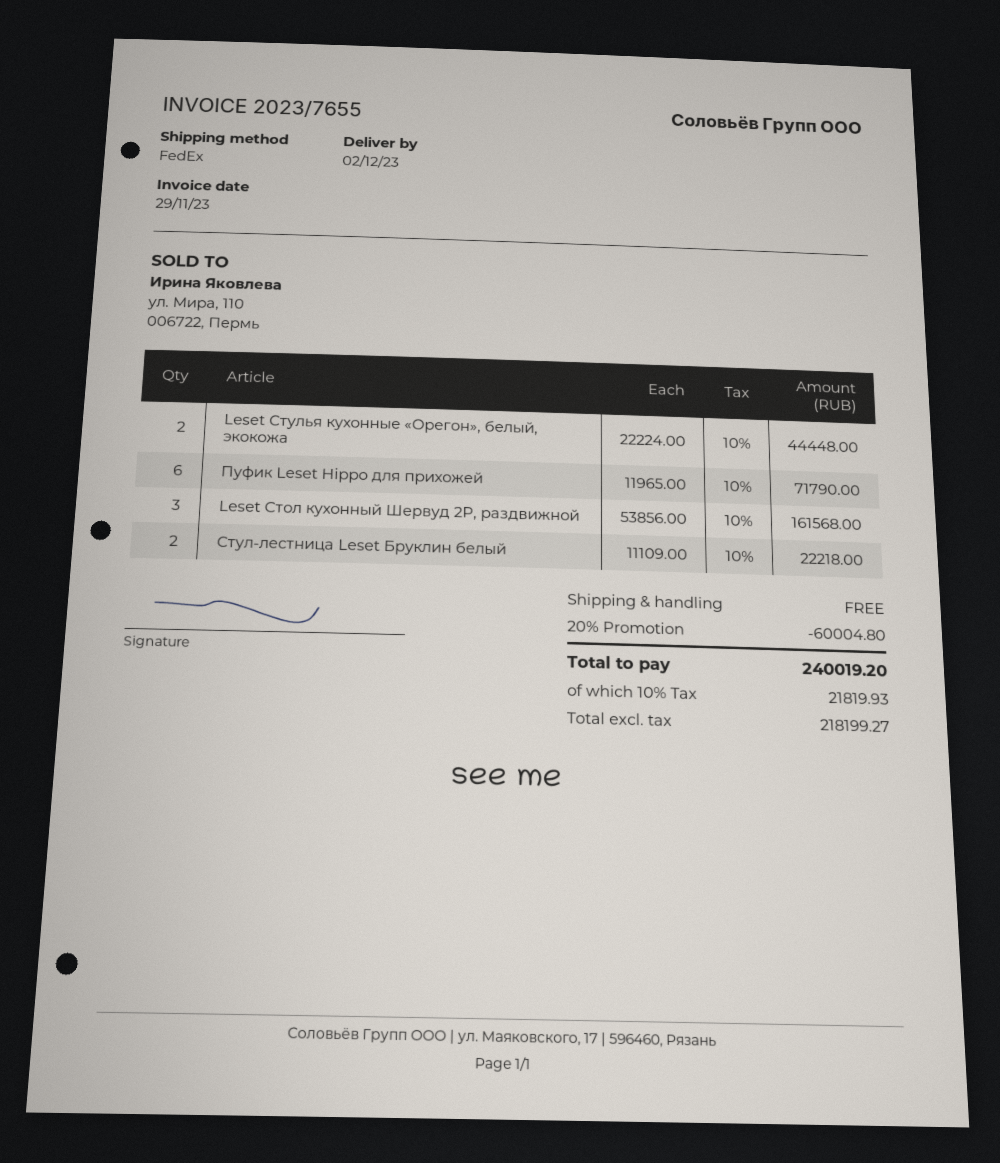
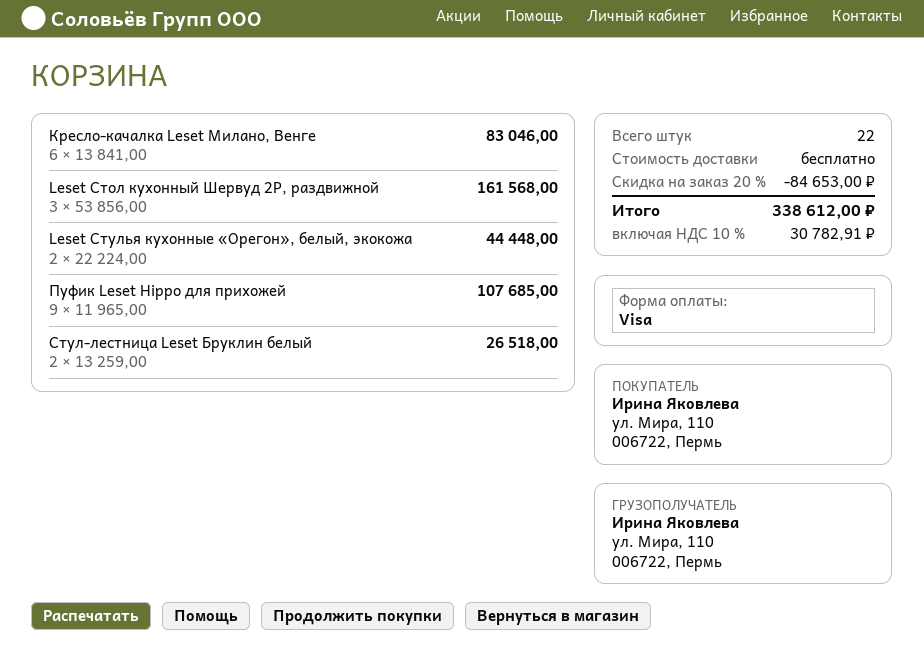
Пуфик Leset Hippo для прихожей: 6 x 11965.00 = 71790.00 -> 9 x 11965.00 = 107685.00
Стул-лестница Leset Бруклин белый: 2 x 11109.00 = 22218.00 -> 2 x 13259.00 = 26518.00
Кресло-качалка Leset Милано, Венге: none -> 6 x 13841.00 = 83046.00
discount: 20% = 60004.80 -> 20% = 84653.00
tax: 10% = 21819.93 -> 10% = 30782.91
total: 240019.20 -> 338612.00

